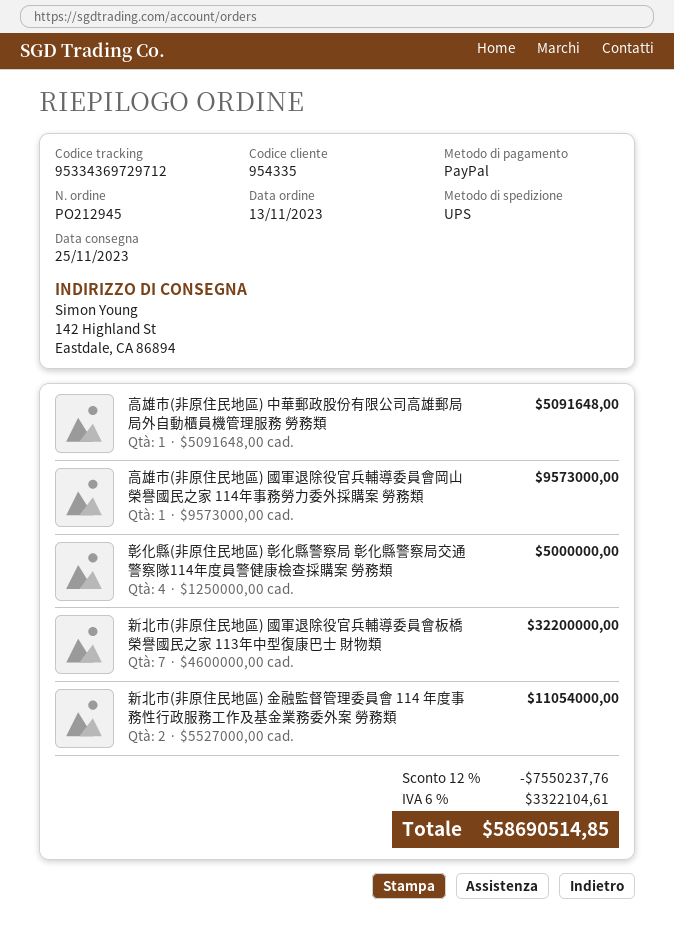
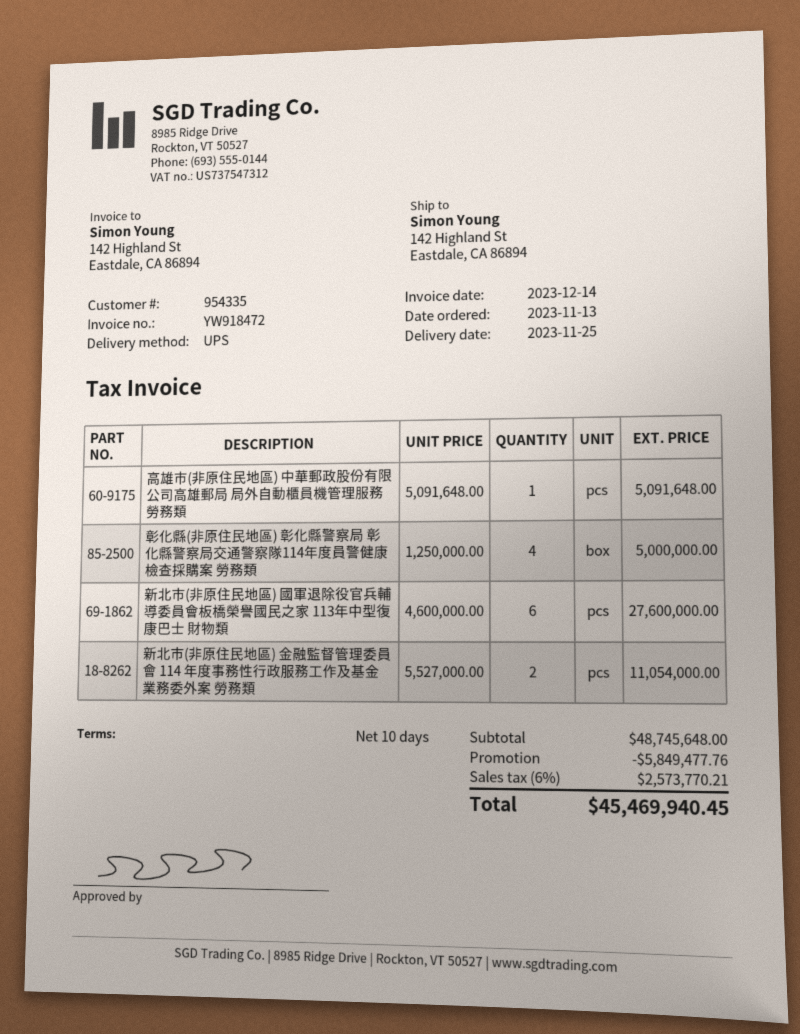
高雄市(非原住民地區) 國軍退除役官兵輔導委員會岡山榮譽國民之家 114年事務勞力委外採購案 勞務類: 1 x 9573000.00 = 9573000.00 -> none
新北市(非原住民地區) 國軍退除役官兵輔導委員會板橋榮譽國民之家 113年中型復康巴士 財物類: 7 x 4600000.00 = 32200000.00 -> 6 x 4600000.00 = 27600000.00
discount: 7550237.76 -> 5849477.76
tax: 6% = 3322104.61 -> 6% = 2573770.21
total: 58690514.85 -> 45469940.45

